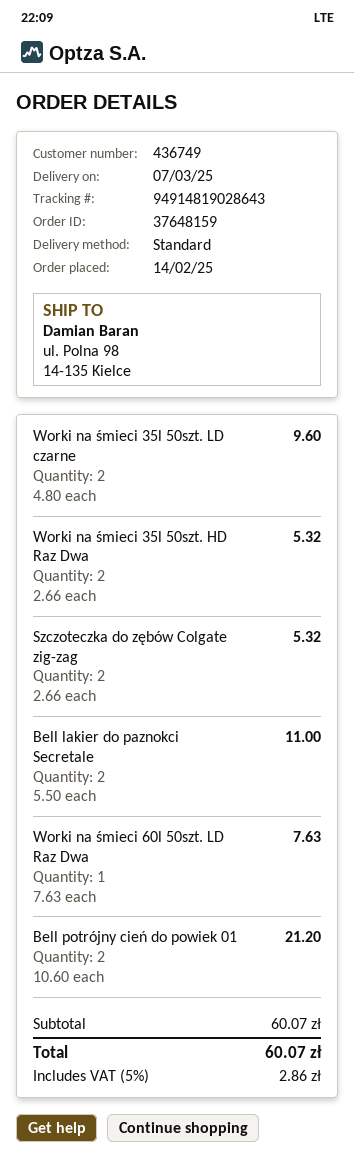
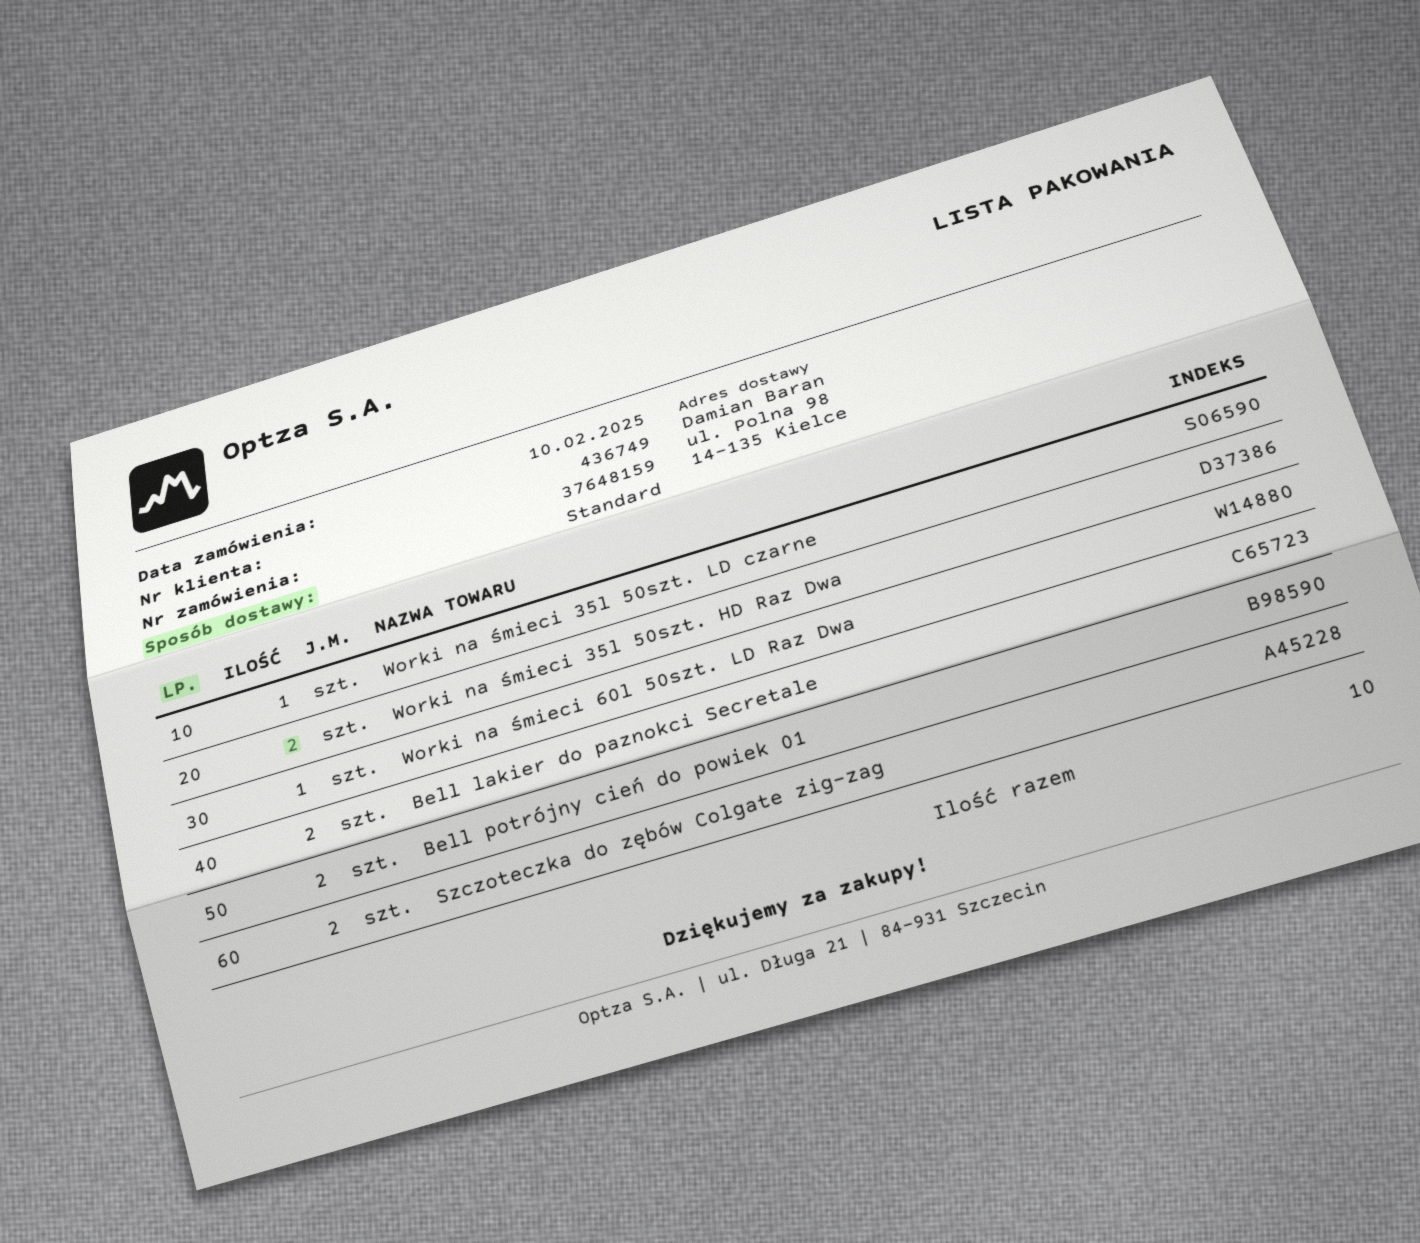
order date: 2025-02-14 -> 2025-02-10
Worki na śmieci 35l 50szt. LD czarne: 2 -> 1

